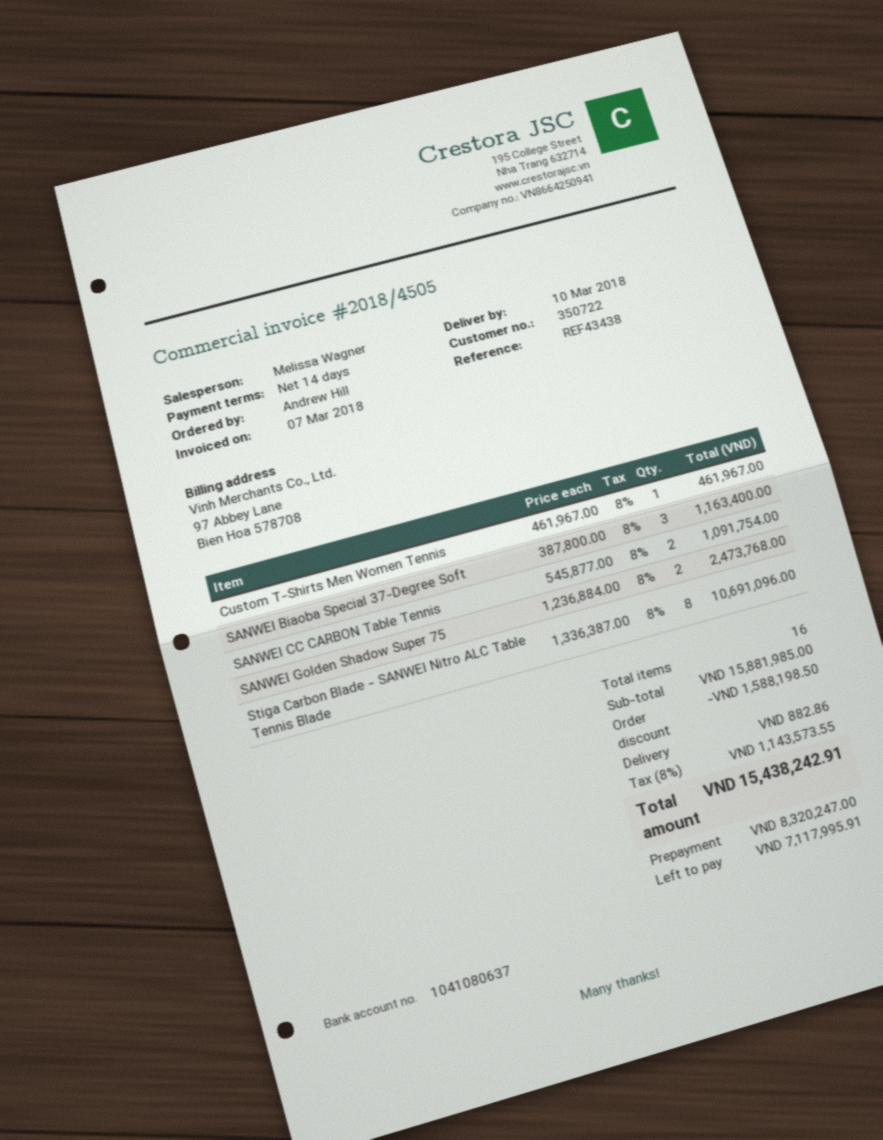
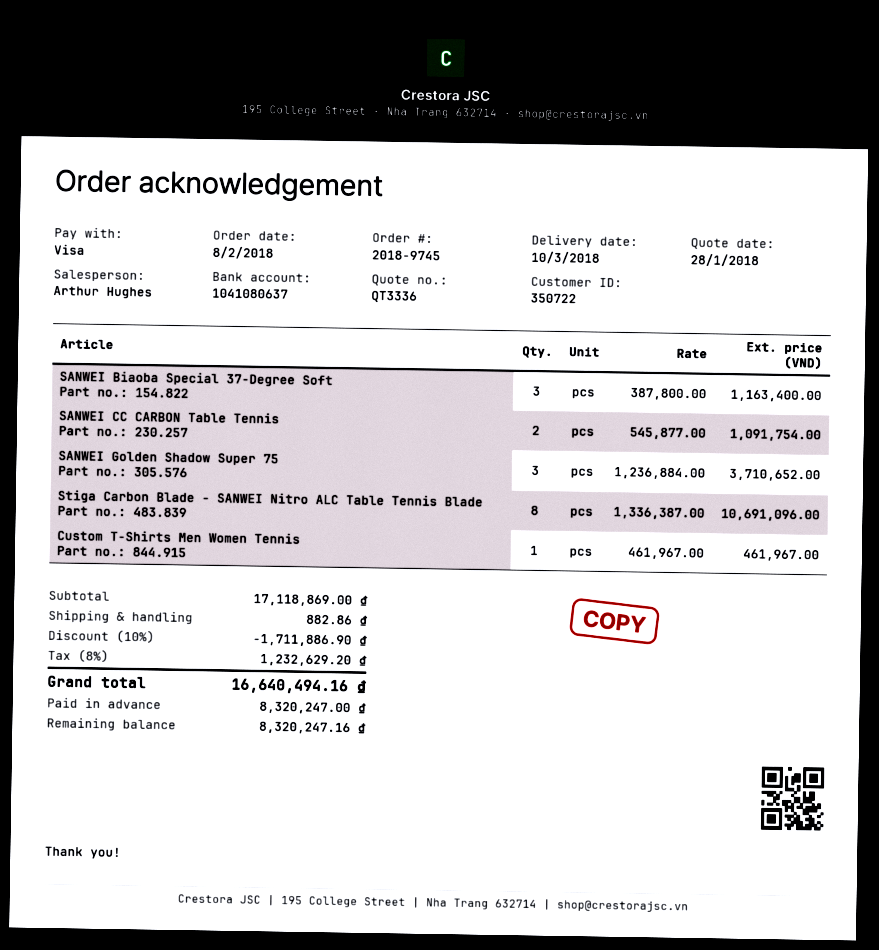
sales rep: Melissa Wagner -> Arthur Hughes
SANWEI Golden Shadow Super 75: 2 x 1236884.00 = 2473768.00 -> 3 x 1236884.00 = 3710652.00
subtotal: 15881985.00 -> 17118869.00
discount: 1588198.50 -> 1711886.90
tax: 8% = 1143573.55 -> 8% = 1232629.20
total: 15438242.91 -> 16640494.16
balance: 7117995.91 -> 8320247.16

